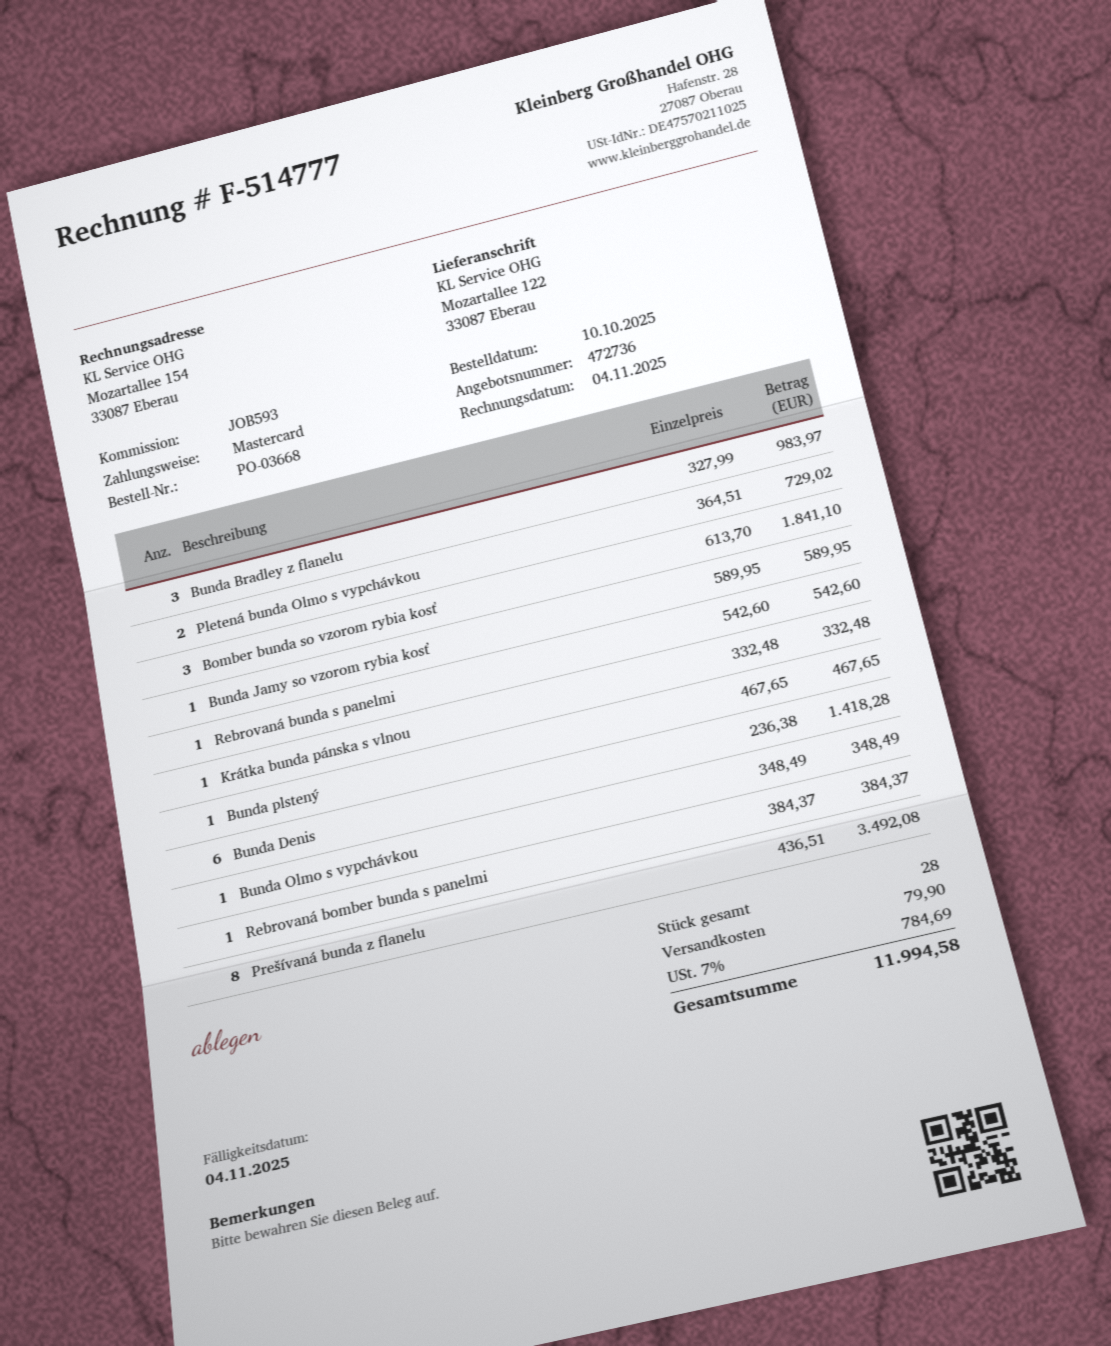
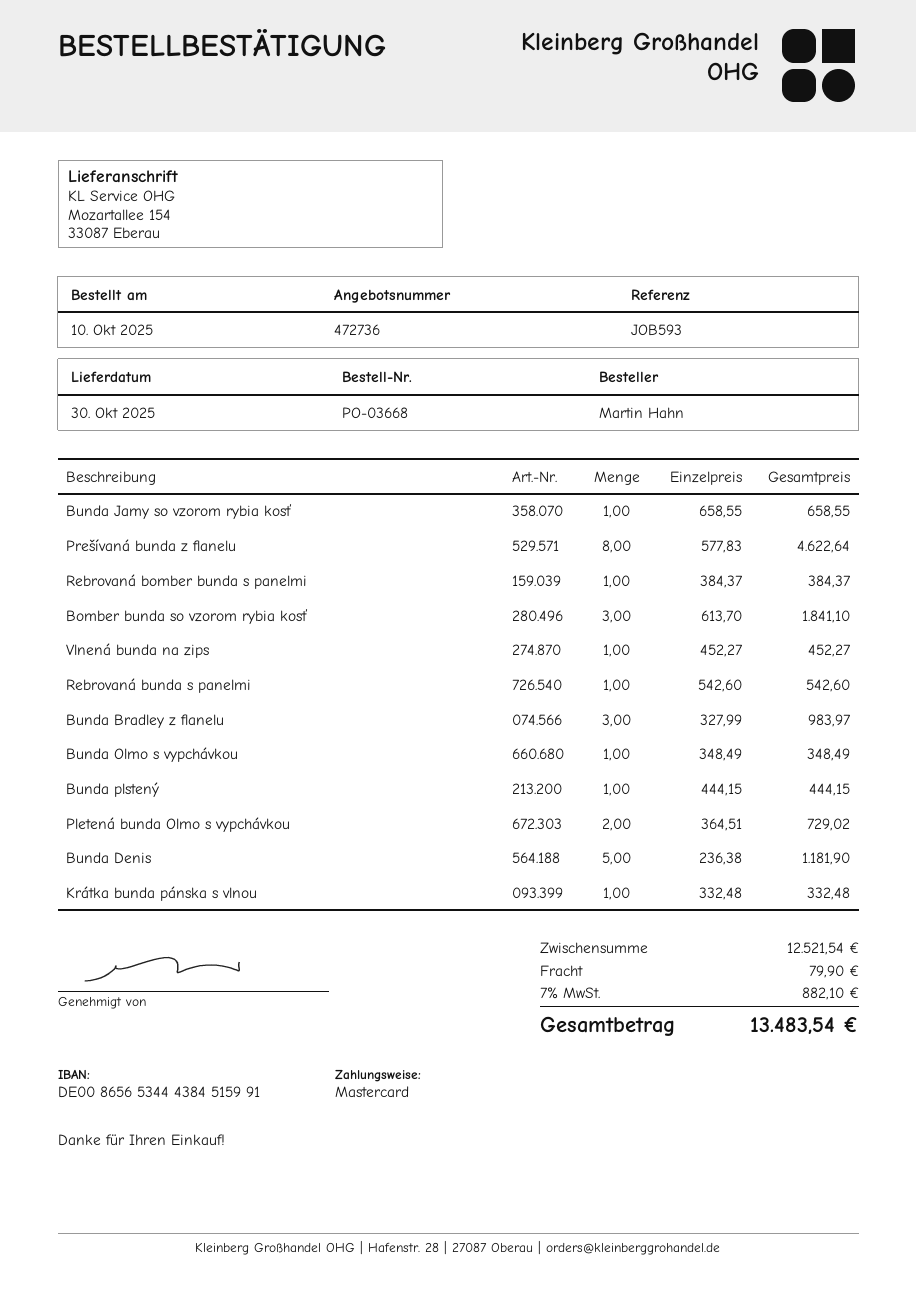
ship to: Mozartallee 122, 33087 Eberau -> Mozartallee 154, 33087 Eberau
Bunda Jamy so vzorom rybia kosť: 1 x 589.95 = 589.95 -> 1 x 658.55 = 658.55
Bunda plstený: 1 x 467.65 = 467.65 -> 1 x 444.15 = 444.15
Bunda Denis: 6 x 236.38 = 1418.28 -> 5 x 236.38 = 1181.90
Prešívaná bunda z flanelu: 8 x 436.51 = 3492.08 -> 8 x 577.83 = 4622.64
Vlnená bunda na zips: none -> 1 x 452.27 = 452.27
tax: 7% = 784.69 -> 7% = 882.10
total: 11994.58 -> 13483.54

